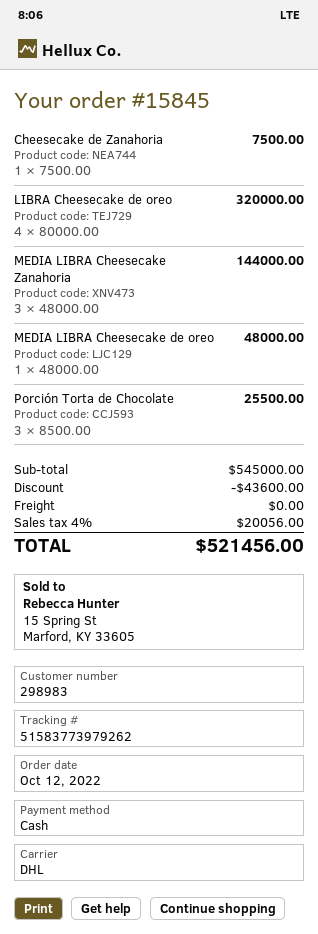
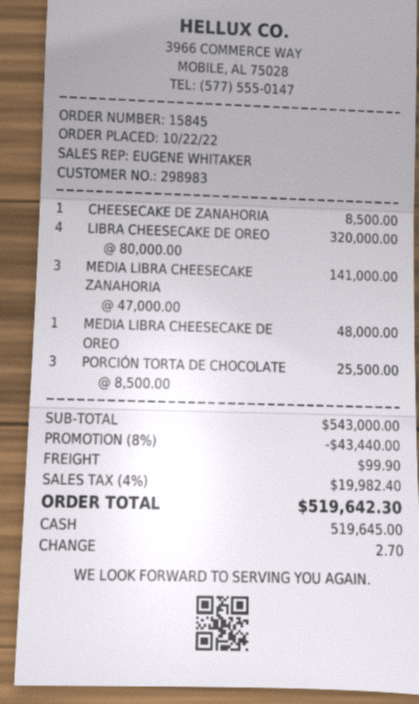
order date: 2022-10-12 -> 2022-10-22
Cheesecake de Zanahoria: 1 x 7500.00 = 7500.00 -> 1 x 8500.00 = 8500.00
MEDIA LIBRA Cheesecake Zanahoria: 3 x 48000.00 = 144000.00 -> 3 x 47000.00 = 141000.00
subtotal: 545000.00 -> 543000.00
discount: 43600.00 -> 43440.00
shipping: 0.00 -> 99.90
tax: 4% = 20056.00 -> 4% = 19982.40
total: 521456.00 -> 519642.30

